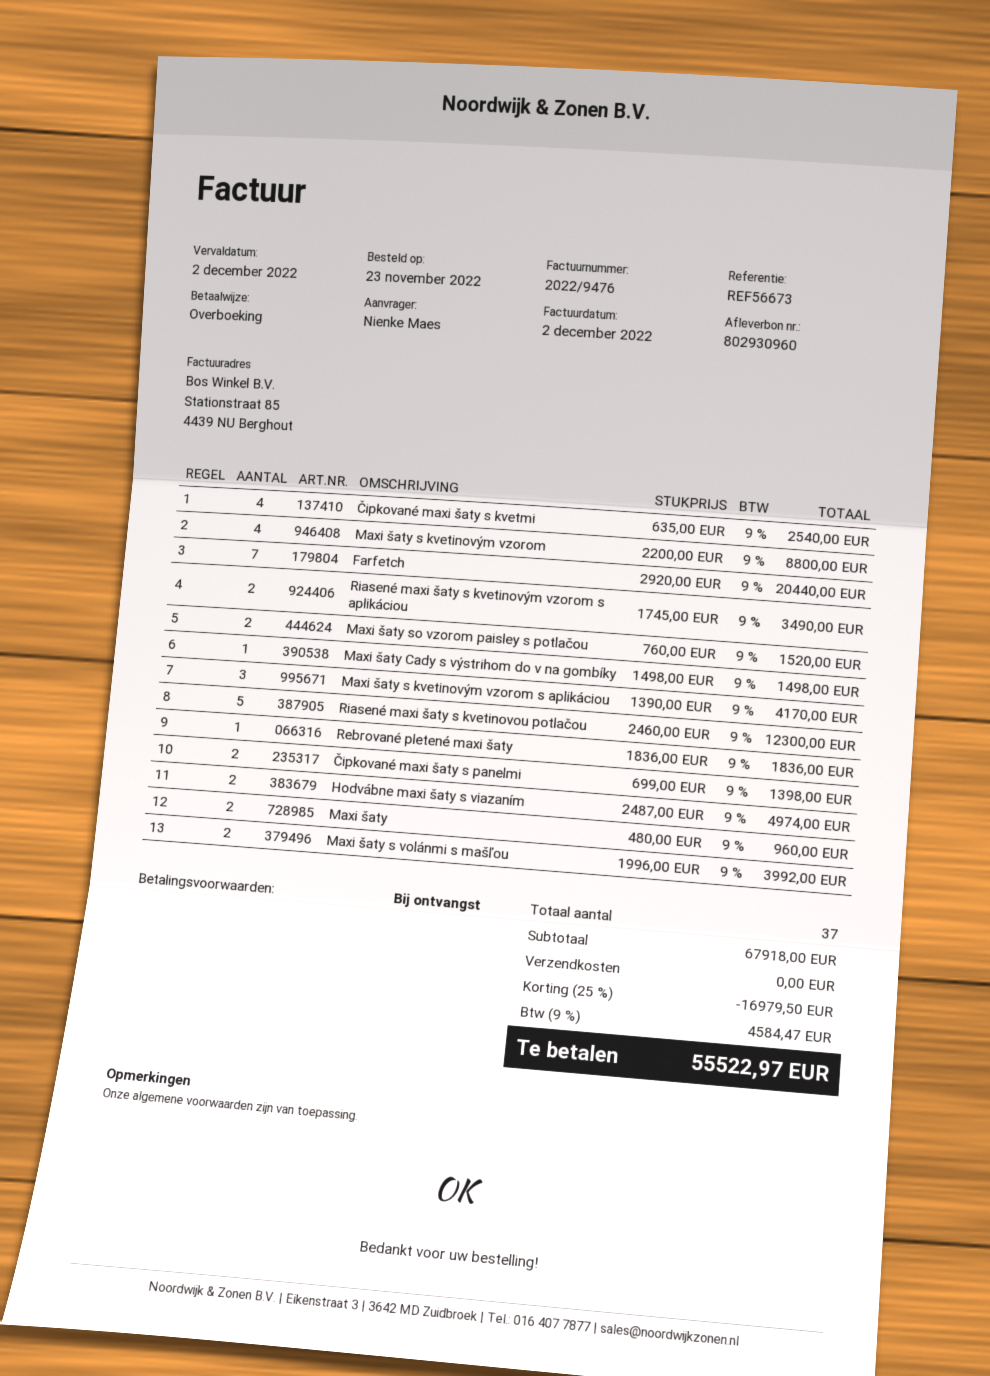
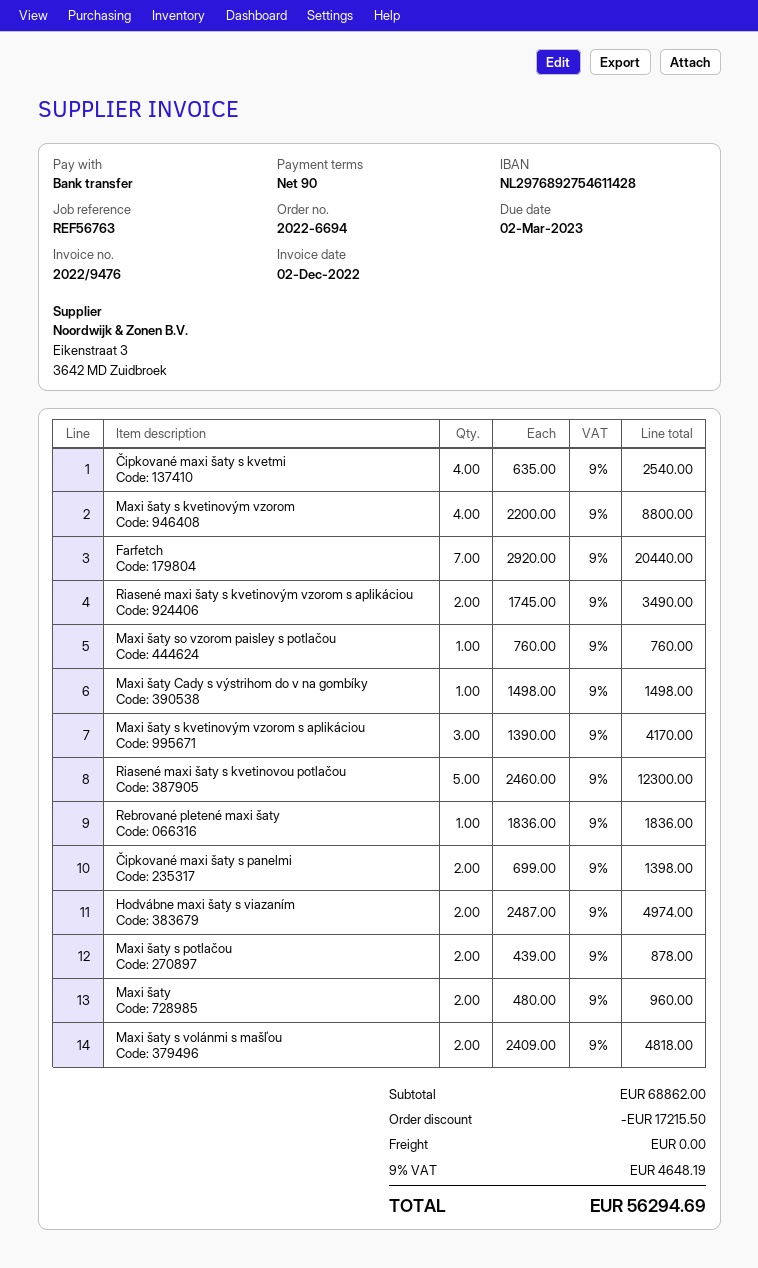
payment terms: on receipt -> 90 days
due date: 2022-12-02 -> 2023-03-02
reference: REF56673 -> REF56763
Maxi šaty so vzorom paisley s potlačou: 2 x 760.00 = 1520.00 -> 1 x 760.00 = 760.00
Maxi šaty s volánmi s mašľou: 2 x 1996.00 = 3992.00 -> 2 x 2409.00 = 4818.00
Maxi šaty s potlačou: none -> 2 x 439.00 = 878.00
subtotal: 67918.00 -> 68862.00
discount: 16979.50 -> 17215.50
tax: 9% = 4584.47 -> 9% = 4648.19
total: 55522.97 -> 56294.69

